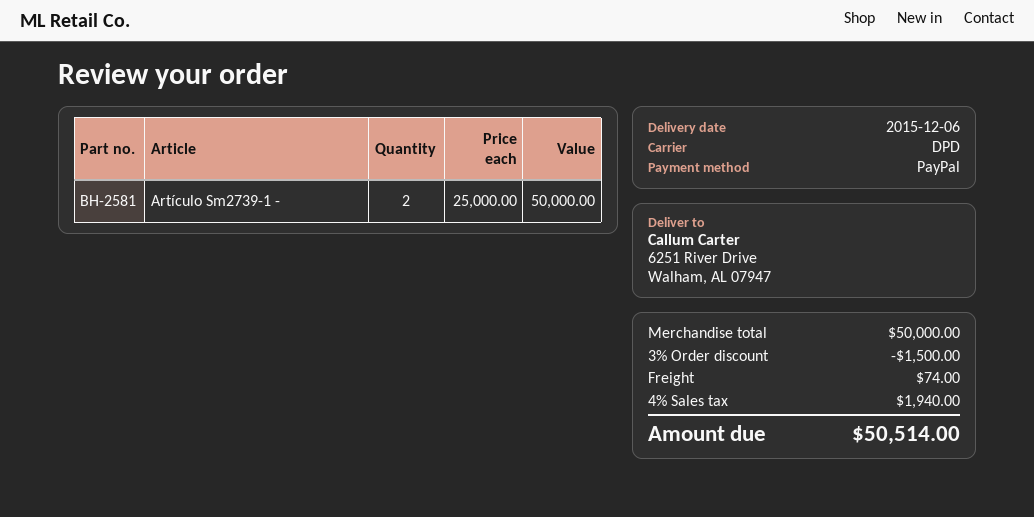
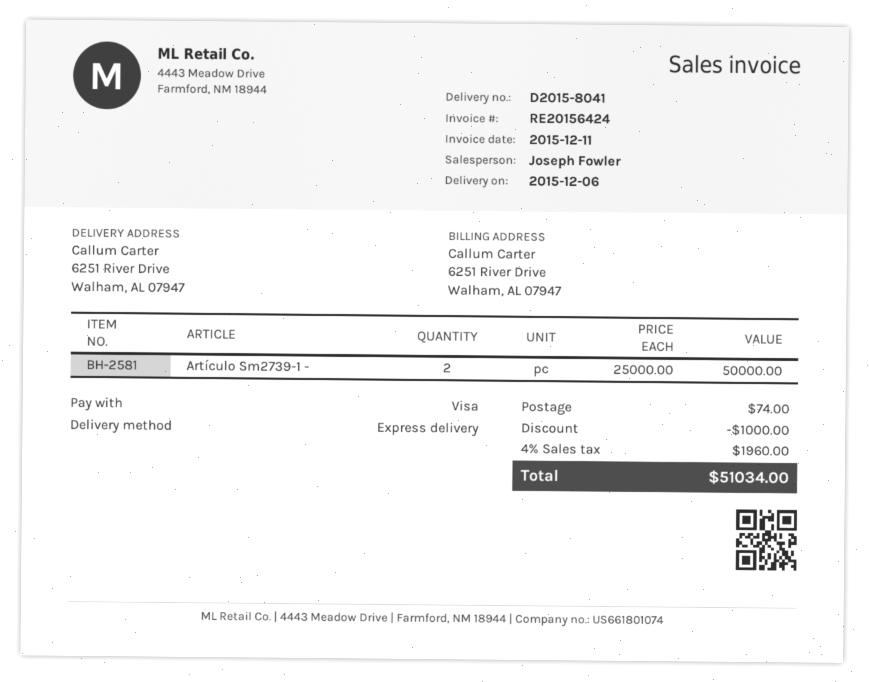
payment method: PayPal -> Visa
shipping method: DPD -> express
discount: 1500.00 -> 1000.00
tax: 4% = 1940.00 -> 4% = 1960.00
total: 50514.00 -> 51034.00

